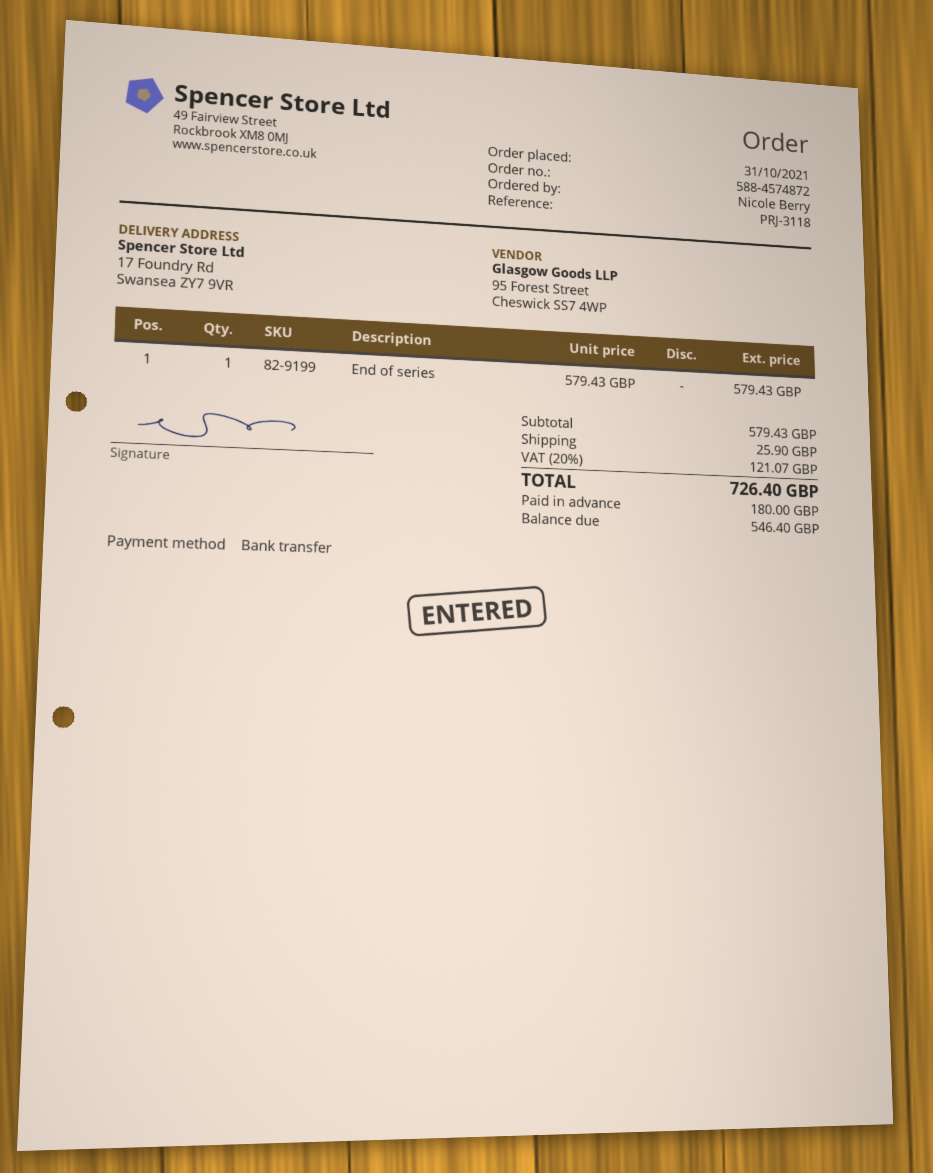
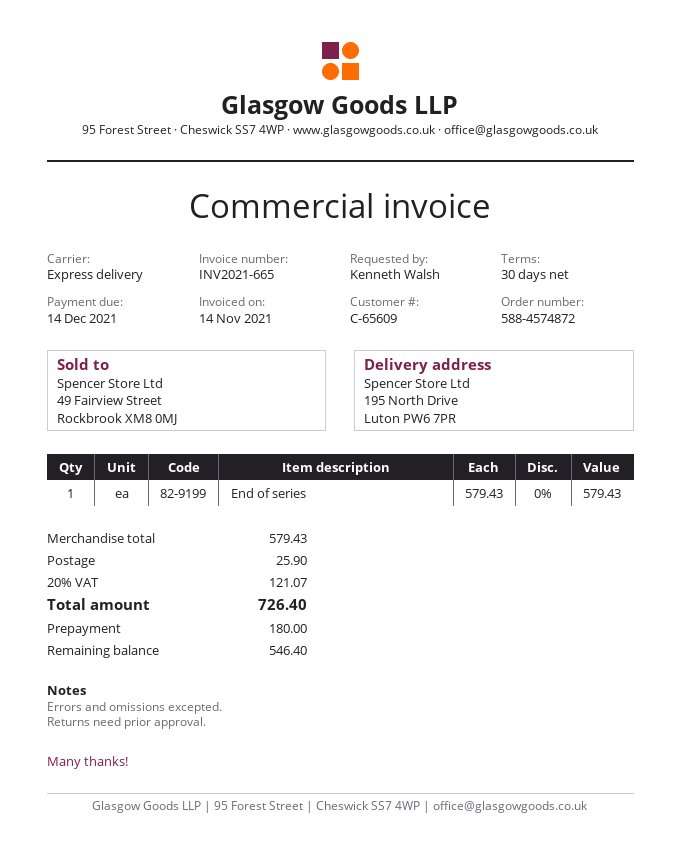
ordered by: Nicole Berry -> Kenneth Walsh
ship to: 17 Foundry Rd, Swansea ZY7 9VR -> 195 North Drive, Luton PW6 7PR

